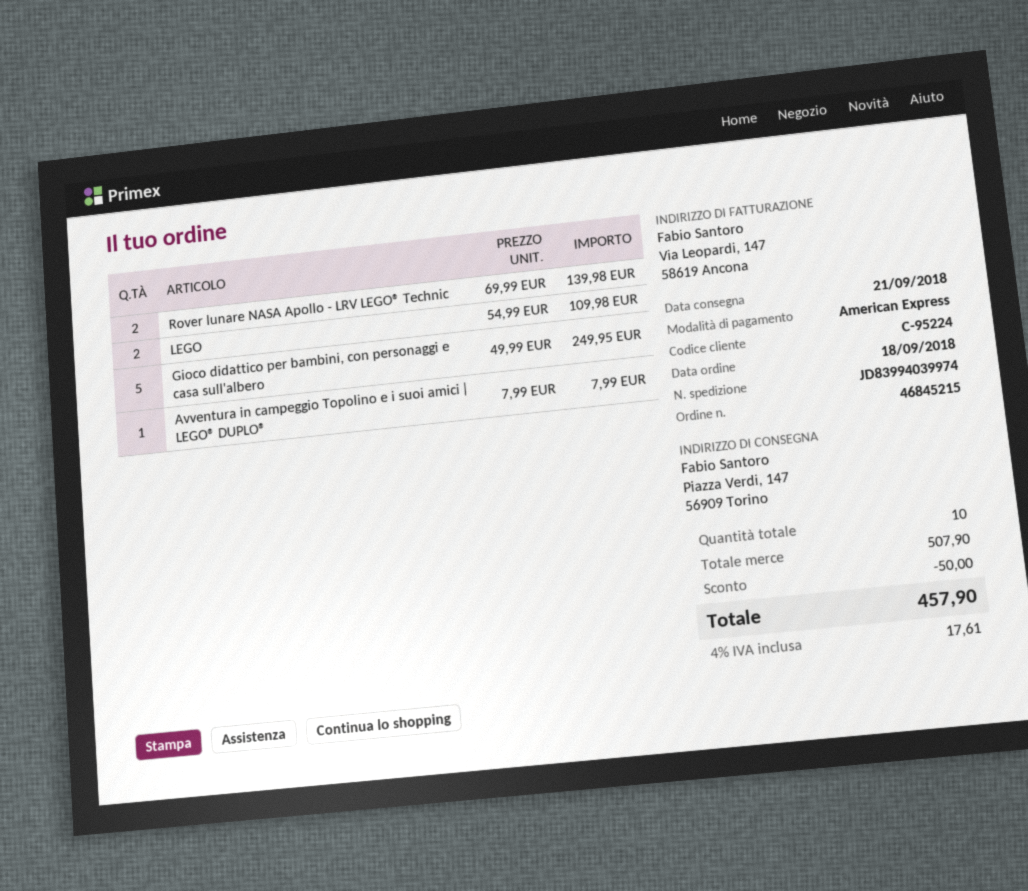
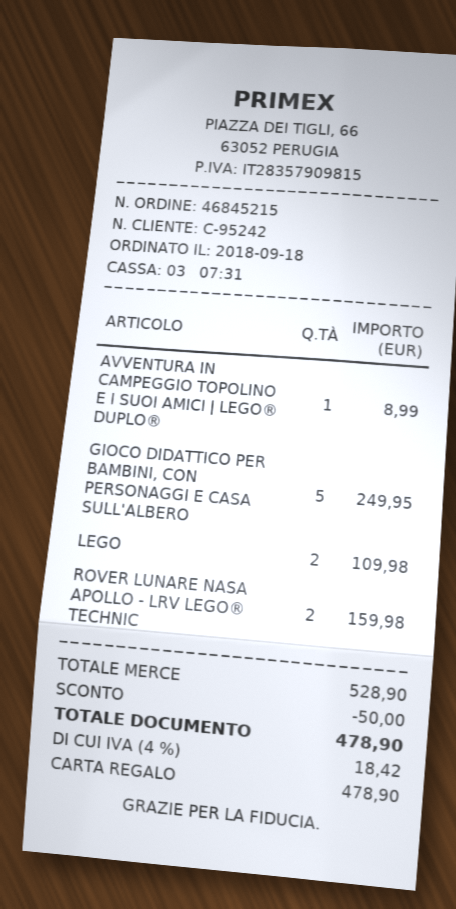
customer number: C-95224 -> C-95242
payment method: American Express -> gift card
Rover lunare NASA Apollo - LRV LEGO® Technic: 2 for 139.98 -> 2 for 159.98
Avventura in campeggio Topolino e i suoi amici ǀ LEGO® DUPLO®: 1 for 7.99 -> 1 for 8.99
subtotal: 507.90 -> 528.90
tax: 4% = 17.61 -> 4% = 18.42
total: 457.90 -> 478.90

